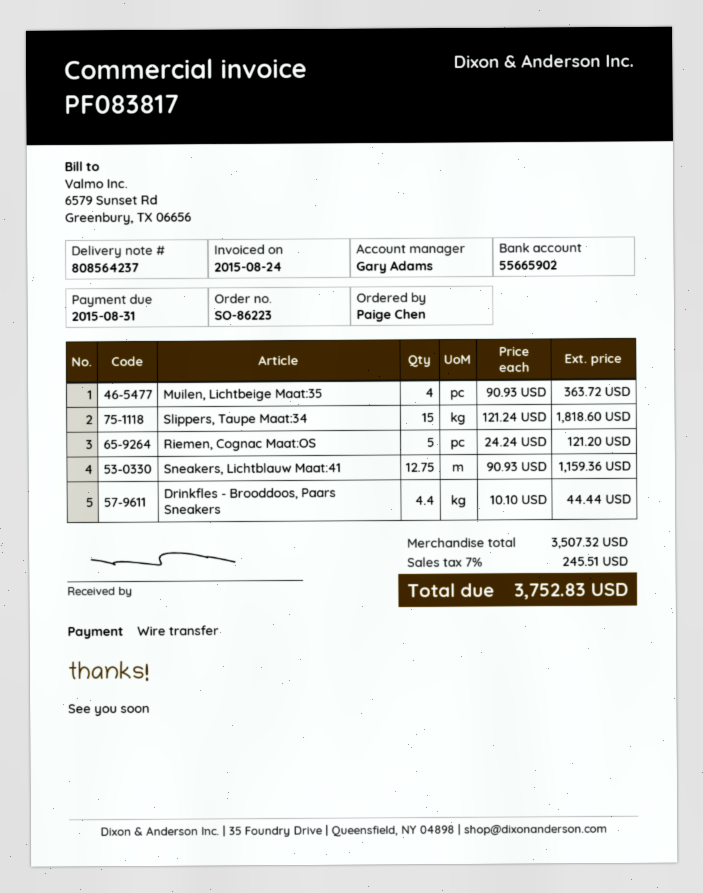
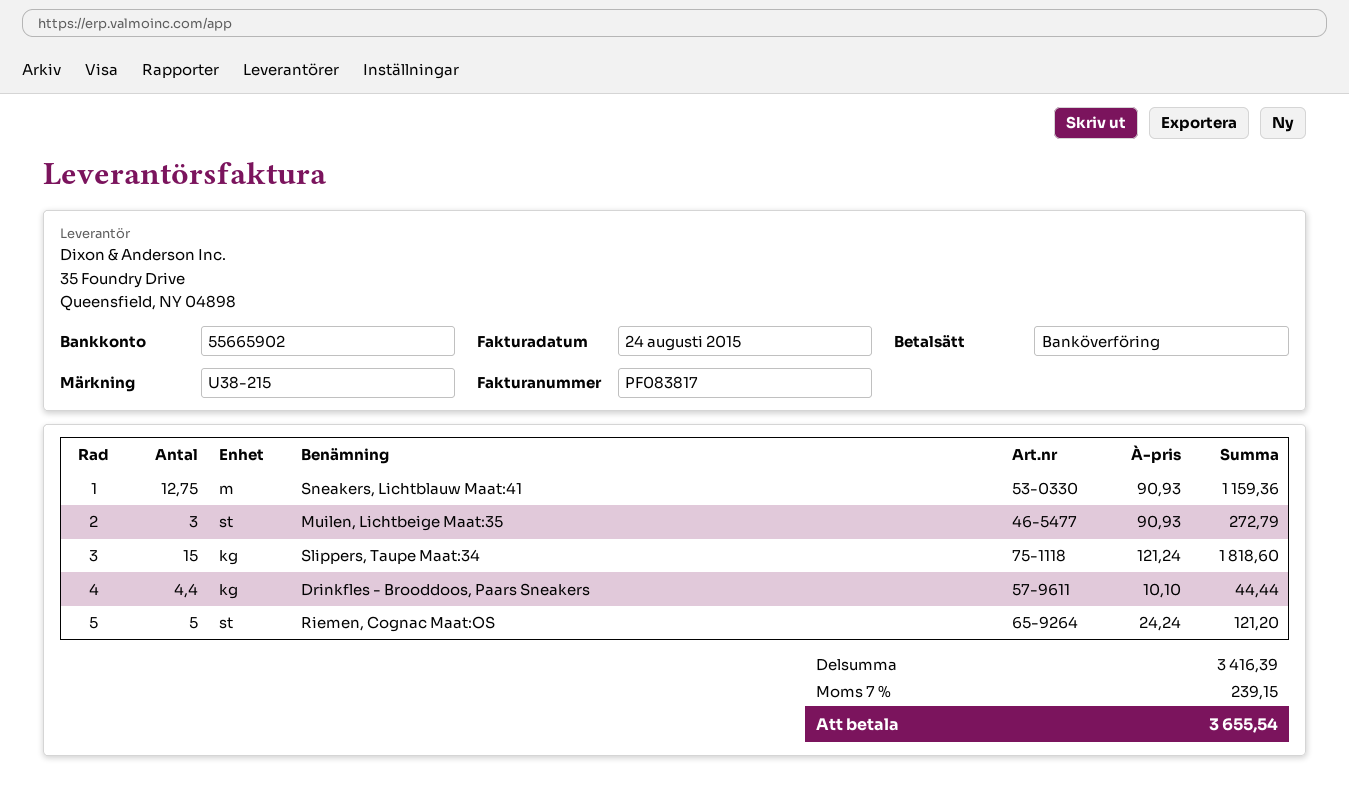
Muilen, Lichtbeige Maat:35: 4 x 90.93 = 363.72 -> 3 x 90.93 = 272.79
subtotal: 3507.32 -> 3416.39
tax: 7% = 245.51 -> 7% = 239.15
total: 3752.83 -> 3655.54

